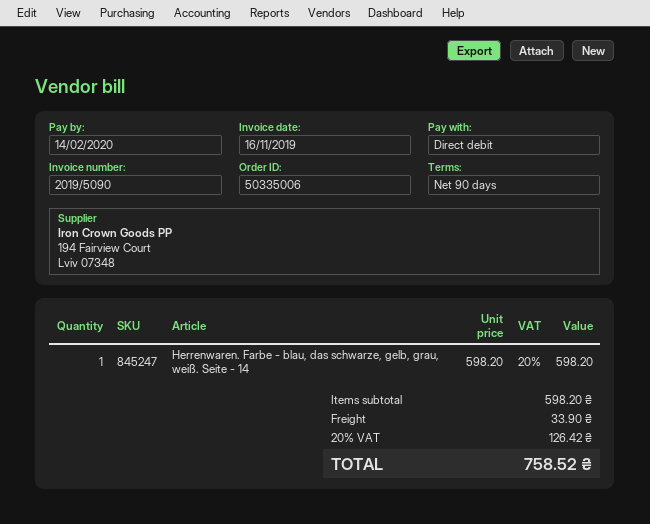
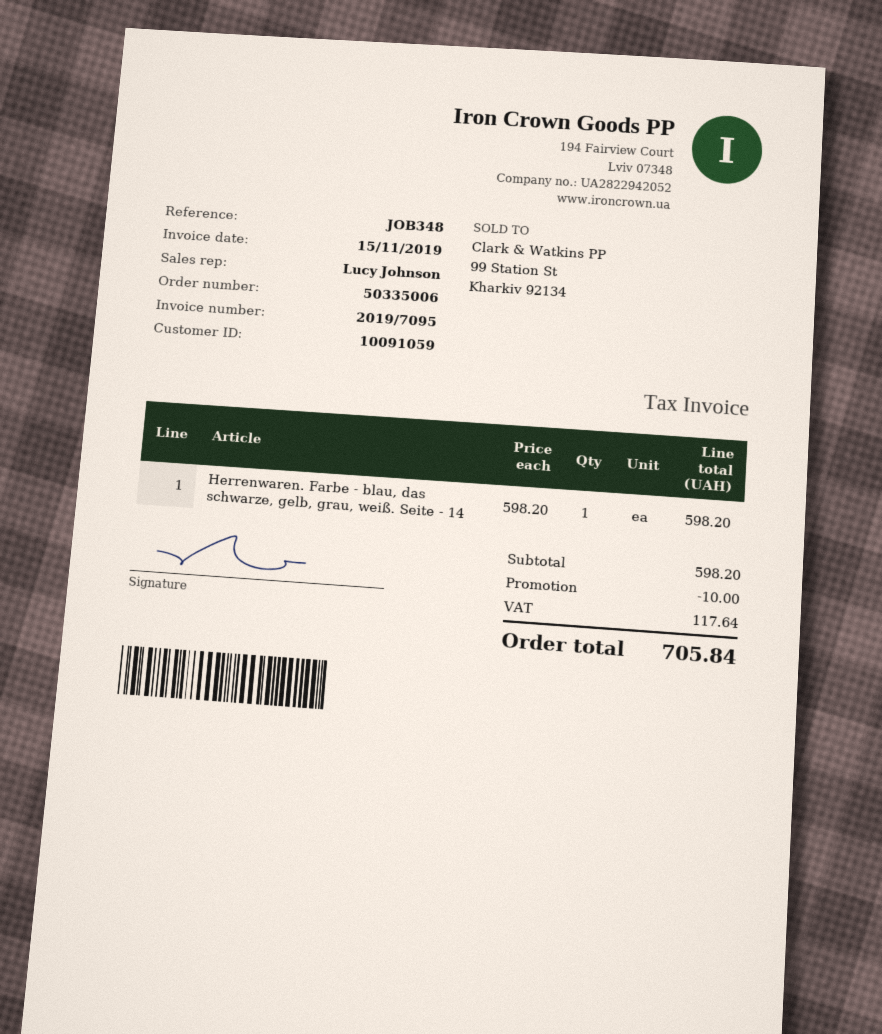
invoice number: 2019/5090 -> 2019/7095
invoice date: 2019-11-16 -> 2019-11-15
discount: none -> 10.00
shipping: 33.90 -> none
tax: 126.42 -> 117.64
total: 758.52 -> 705.84

